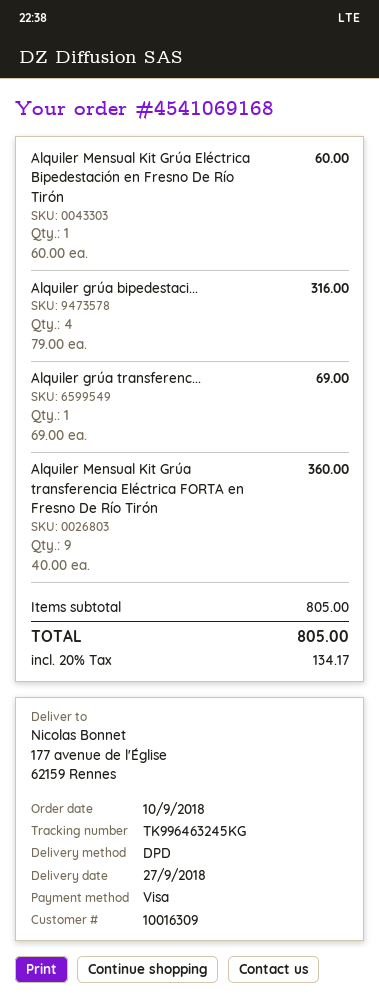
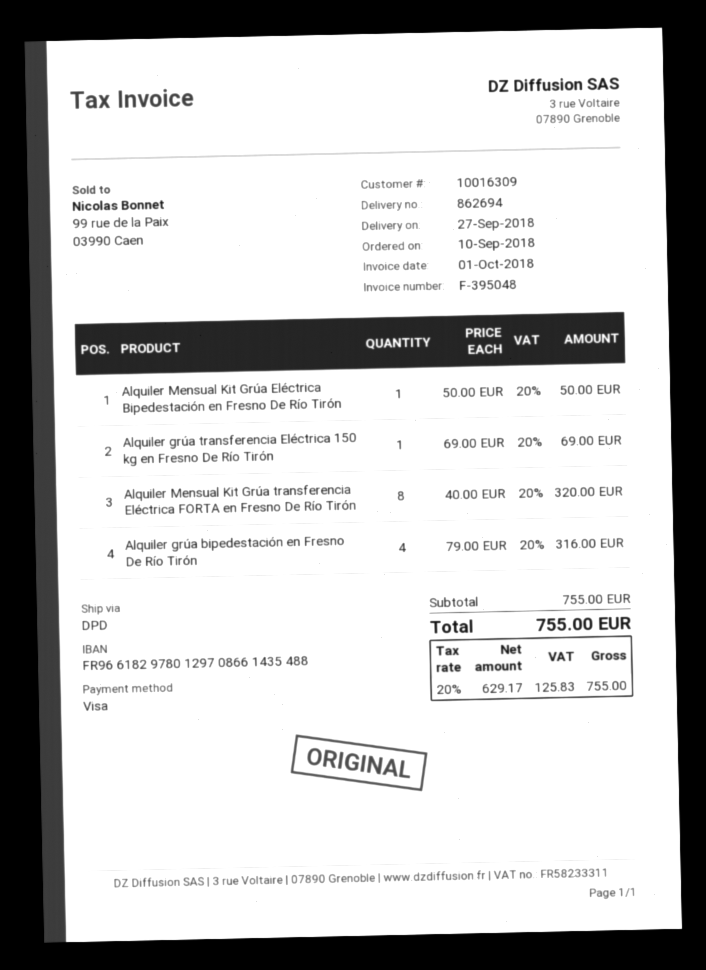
Alquiler Mensual Kit Grúa Eléctrica Bipedestación en Fresno De Río Tirón: 1 x 60.00 = 60.00 -> 1 x 50.00 = 50.00
Alquiler Mensual Kit Grúa transferencia Eléctrica FORTA en Fresno De Río Tirón: 9 x 40.00 = 360.00 -> 8 x 40.00 = 320.00
subtotal: 805.00 -> 755.00
tax: 20% = 134.17 -> 20% = 125.83
total: 805.00 -> 755.00

